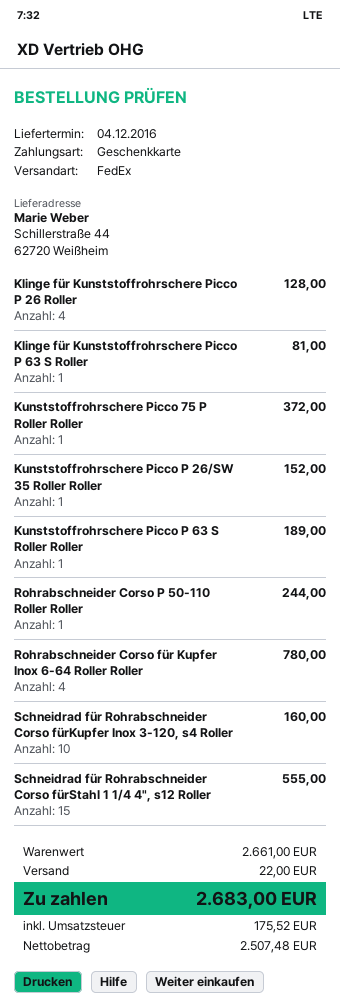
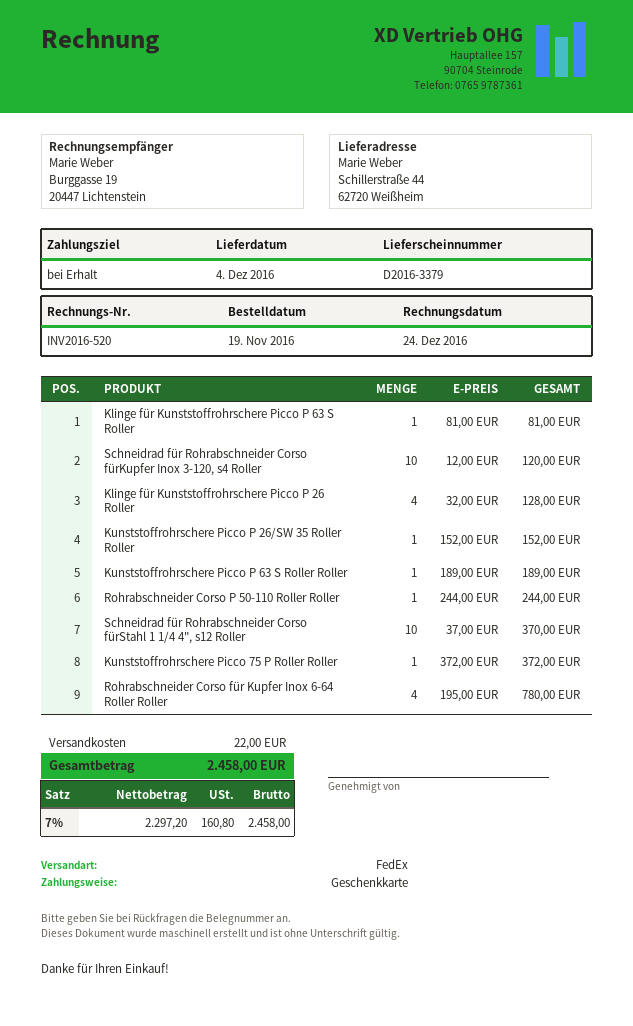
Schneidrad für Rohrabschneider Corso fürKupfer Inox 3-120, s4 Roller: 10 for 160.00 -> 10 for 120.00
Schneidrad für Rohrabschneider Corso fürStahl 1 1/4 4", s12 Roller: 15 for 555.00 -> 10 for 370.00
net: 2507.48 -> 2297.20
tax: 175.52 -> 160.80
total: 2683.00 -> 2458.00

